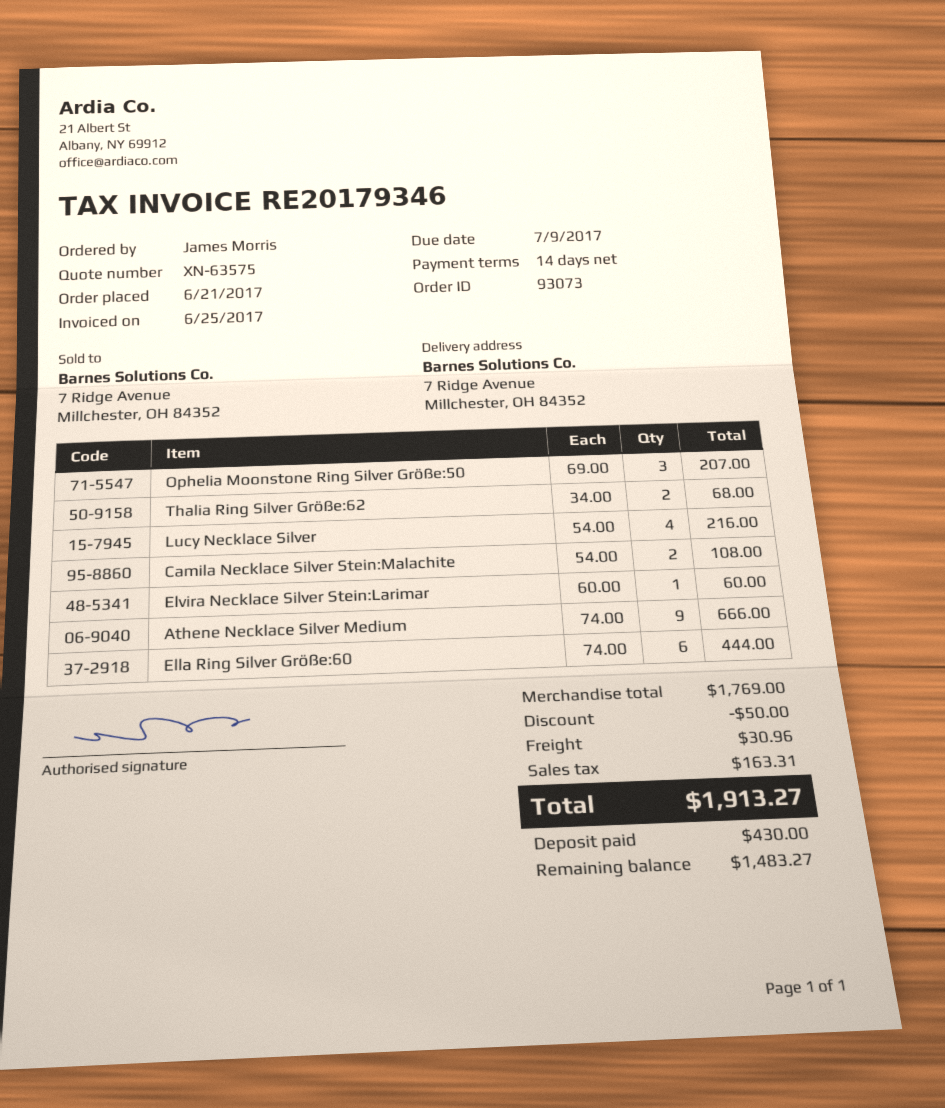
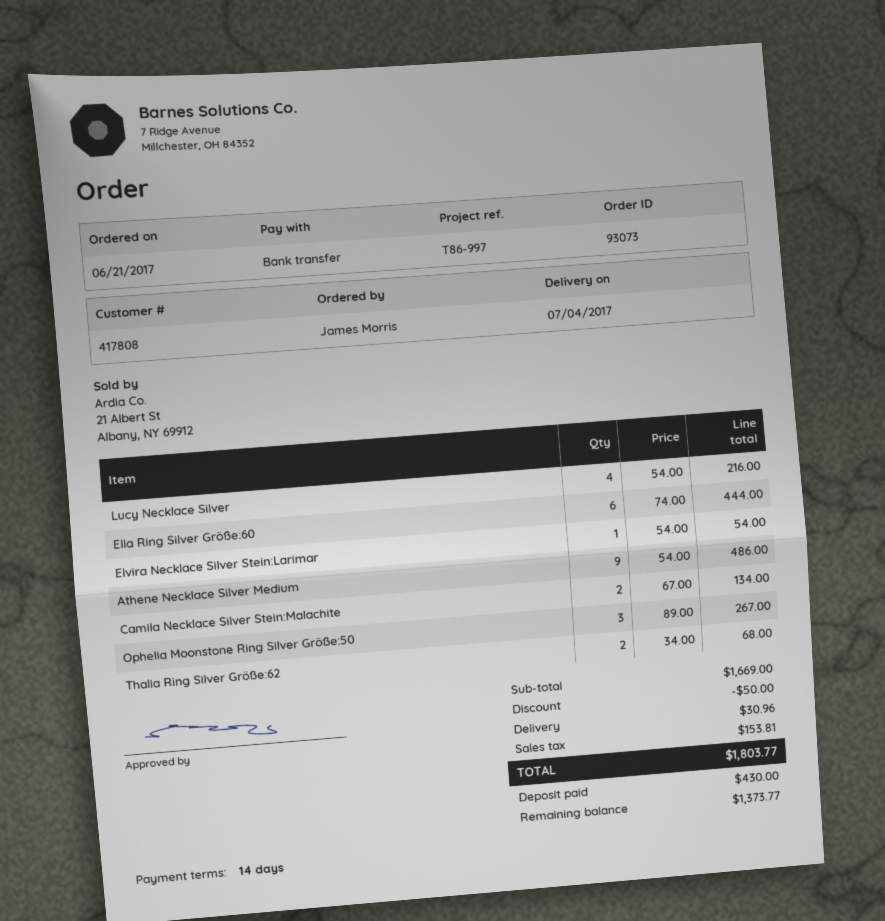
Ophelia Moonstone Ring Silver Größe:50: 3 x 69.00 = 207.00 -> 3 x 89.00 = 267.00
Camila Necklace Silver Stein:Malachite: 2 x 54.00 = 108.00 -> 2 x 67.00 = 134.00
Elvira Necklace Silver Stein:Larimar: 1 x 60.00 = 60.00 -> 1 x 54.00 = 54.00
Athene Necklace Silver Medium: 9 x 74.00 = 666.00 -> 9 x 54.00 = 486.00
subtotal: 1769.00 -> 1669.00
tax: 163.31 -> 153.81
total: 1913.27 -> 1803.77
balance: 1483.27 -> 1373.77

